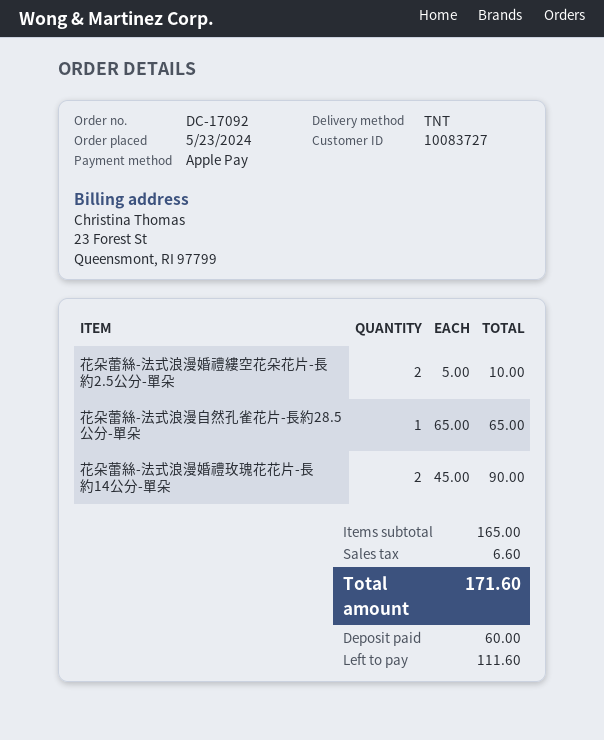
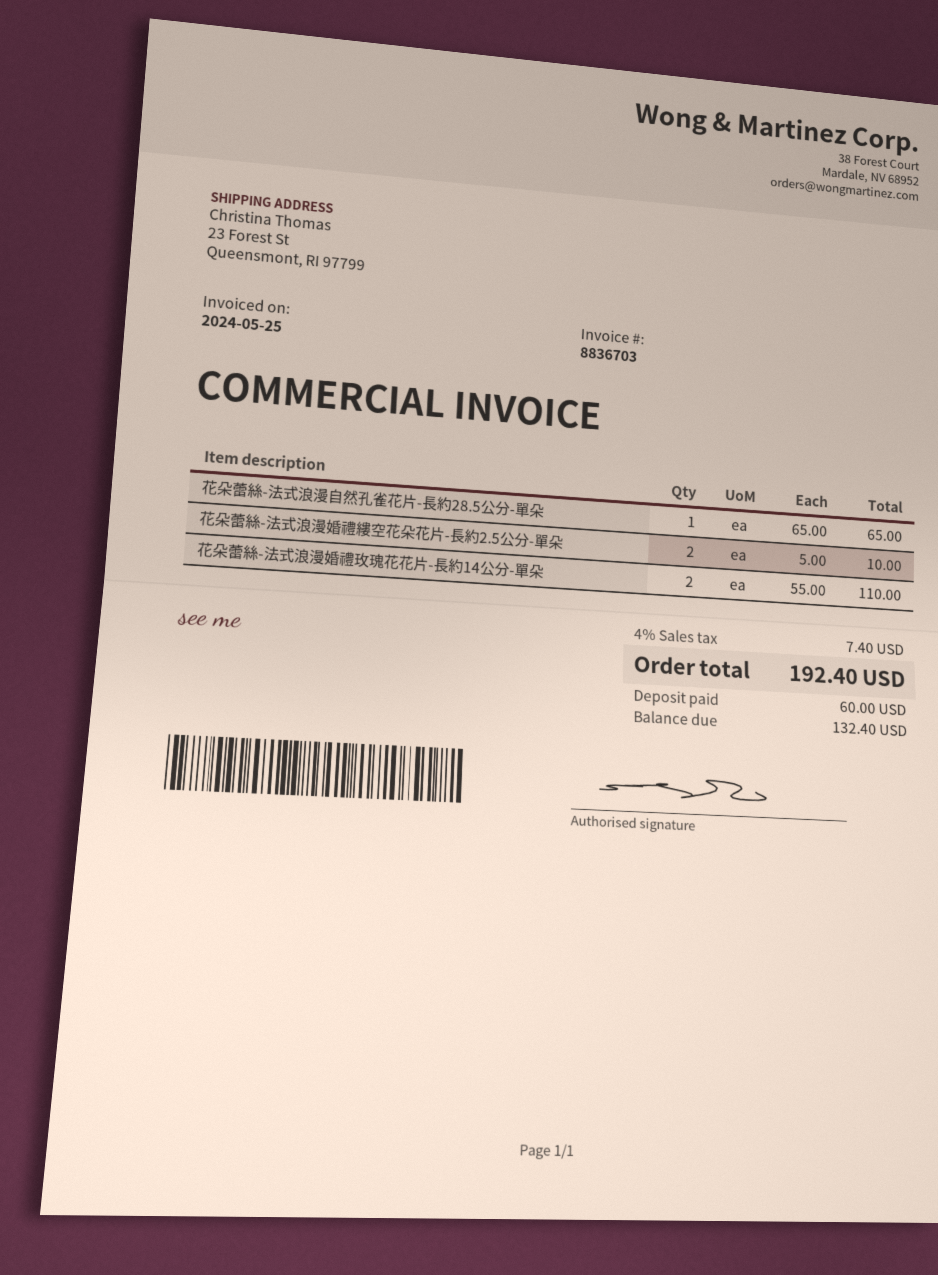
花朵蕾絲-法式浪漫婚禮玫瑰花花片-長約14公分-單朵: 2 x 45.00 = 90.00 -> 2 x 55.00 = 110.00
tax: 6.60 -> 7.40
total: 171.60 -> 192.40
balance: 111.60 -> 132.40

